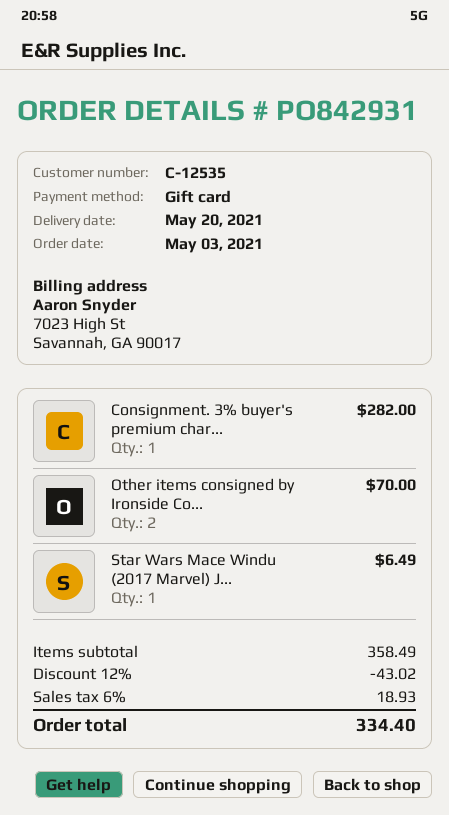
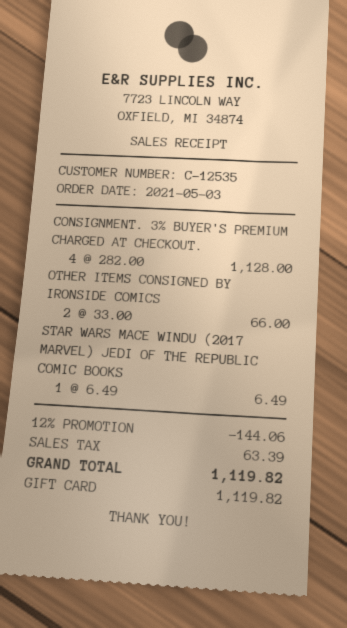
Consignment. 3% buyer's premium char...: 1 for 282.00 -> 4 for 1128.00
Other items consigned by Ironside Co...: 2 for 70.00 -> 2 for 66.00
discount: 12% = 43.02 -> 12% = 144.06
tax: 18.93 -> 63.39
total: 334.40 -> 1119.82

